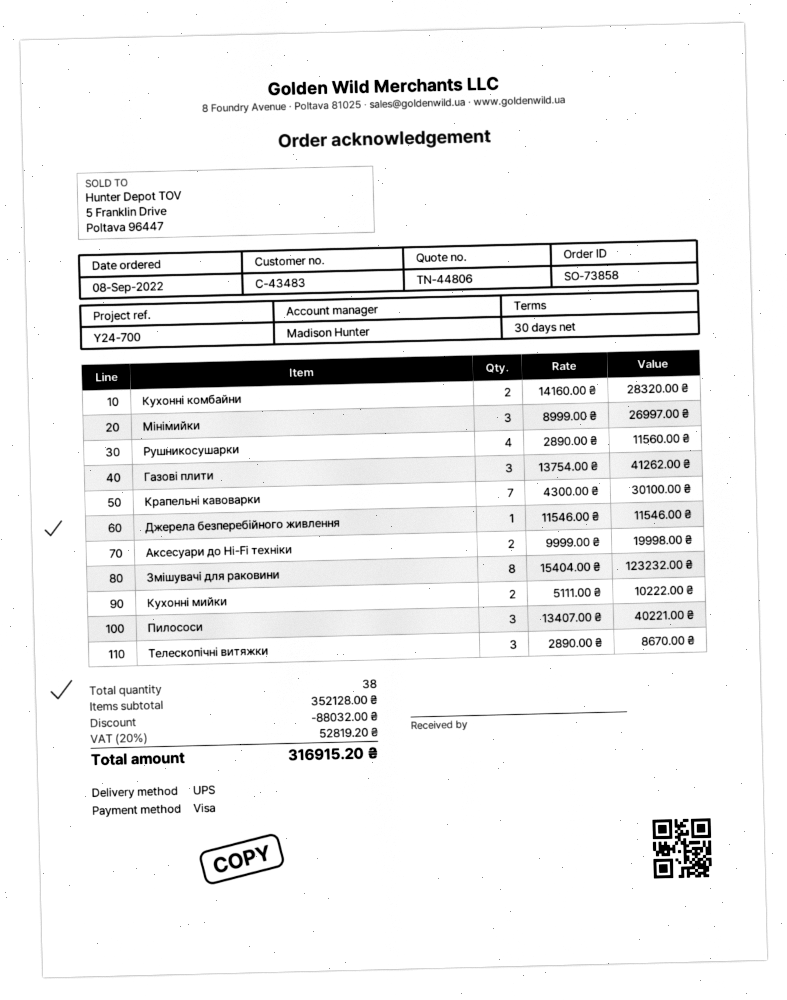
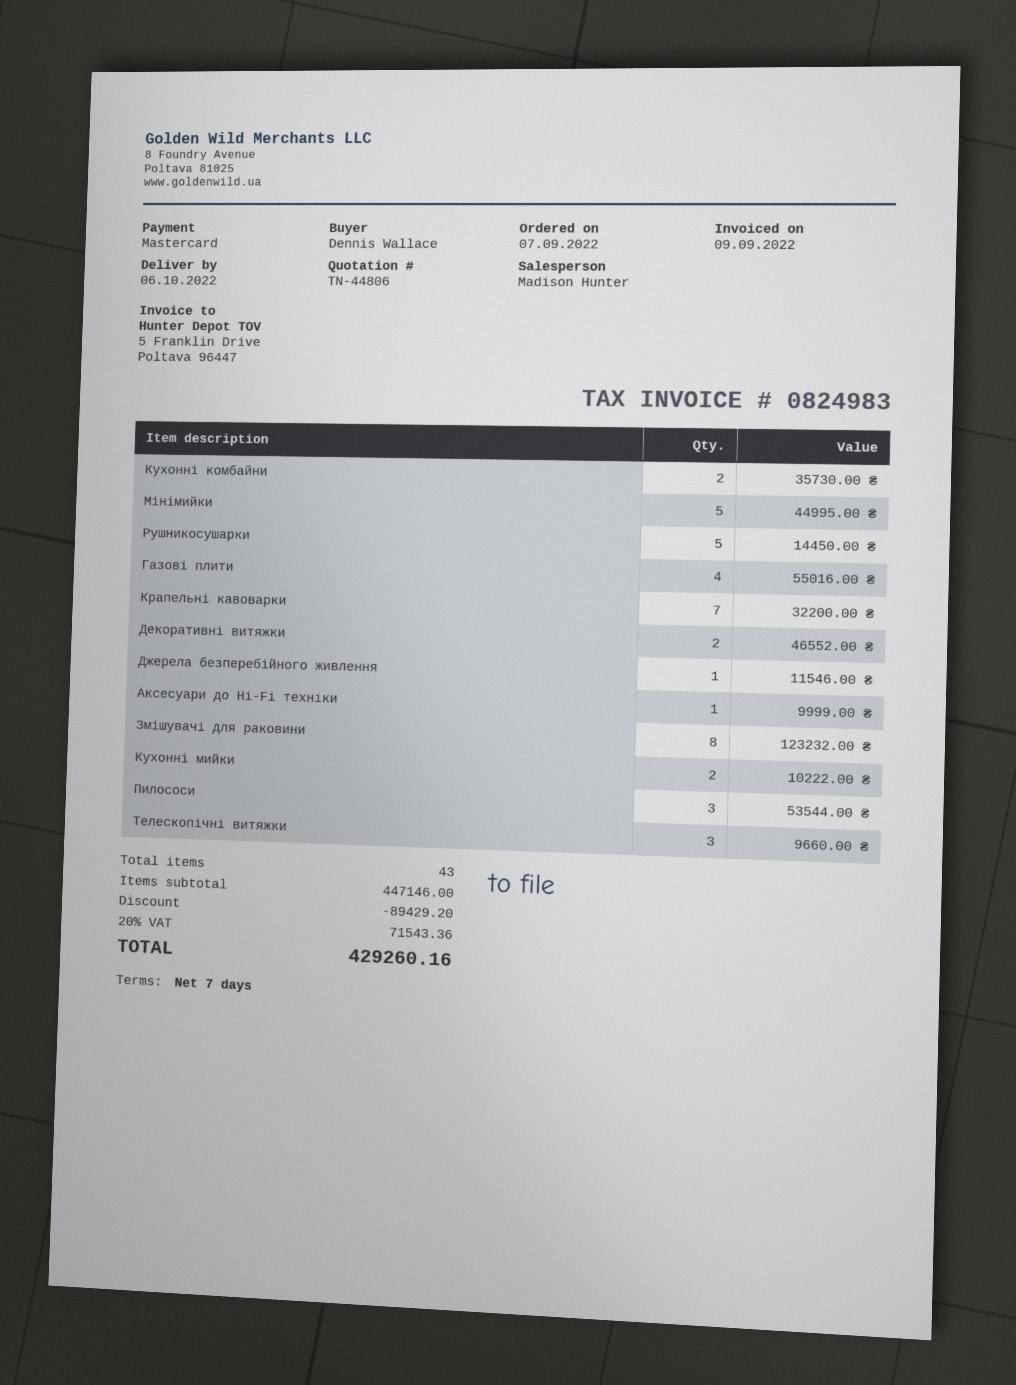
order date: 2022-09-08 -> 2022-09-07
payment terms: 30 days -> 7 days
payment method: Visa -> Mastercard
Кухонні комбайни: 2 for 28320.00 -> 2 for 35730.00
Мінімийки: 3 for 26997.00 -> 5 for 44995.00
Рушникосушарки: 4 for 11560.00 -> 5 for 14450.00
Газові плити: 3 for 41262.00 -> 4 for 55016.00
Крапельні кавоварки: 7 for 30100.00 -> 7 for 32200.00
Аксесуари до Hi-Fi техніки: 2 for 19998.00 -> 1 for 9999.00
Пилососи: 3 for 40221.00 -> 3 for 53544.00
Телескопічні витяжки: 3 for 8670.00 -> 3 for 9660.00
Декоративні витяжки: none -> 2 for 46552.00
total quantity: 38 -> 43
subtotal: 352128.00 -> 447146.00
discount: 88032.00 -> 89429.20
tax: 20% = 52819.20 -> 20% = 71543.36
total: 316915.20 -> 429260.16

